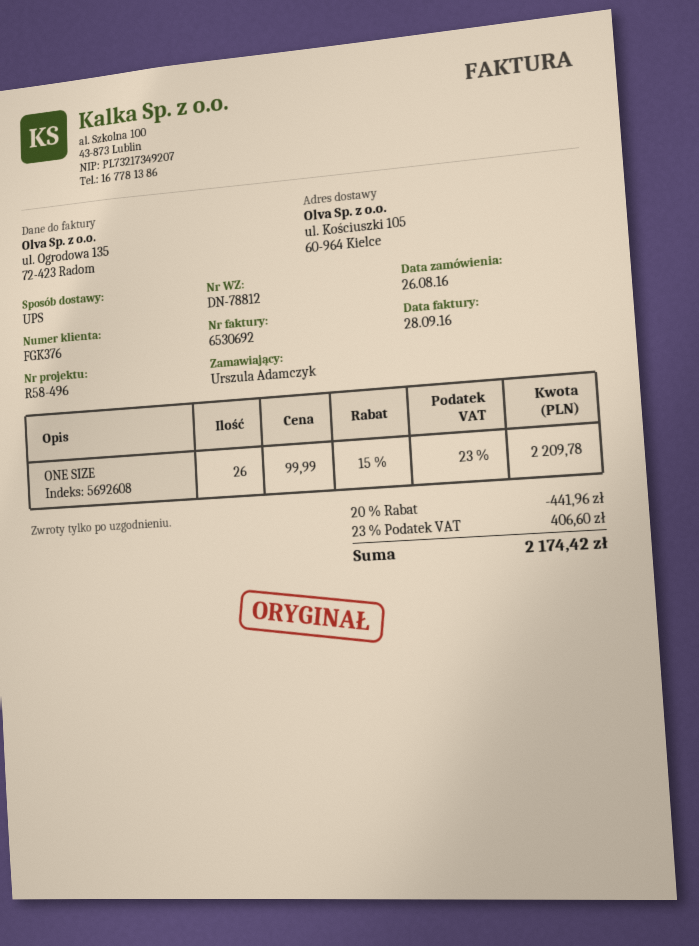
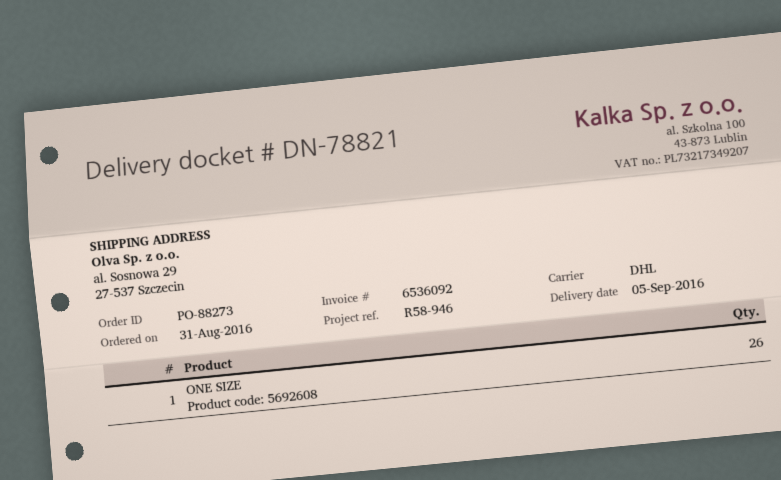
order date: 2016-08-26 -> 2016-08-31
delivery note number: DN-78812 -> DN-78821
invoice number: 6530692 -> 6536092
reference: R58-496 -> R58-946
shipping method: UPS -> DHL
ship to: ul. Kościuszki 105, 60-964 Kielce -> al. Sosnowa 29, 27-537 Szczecin

